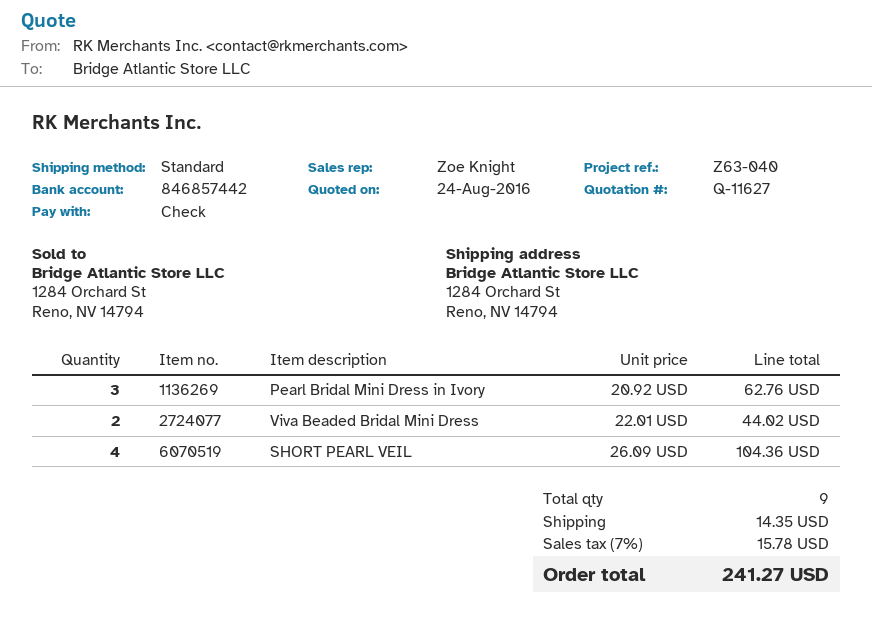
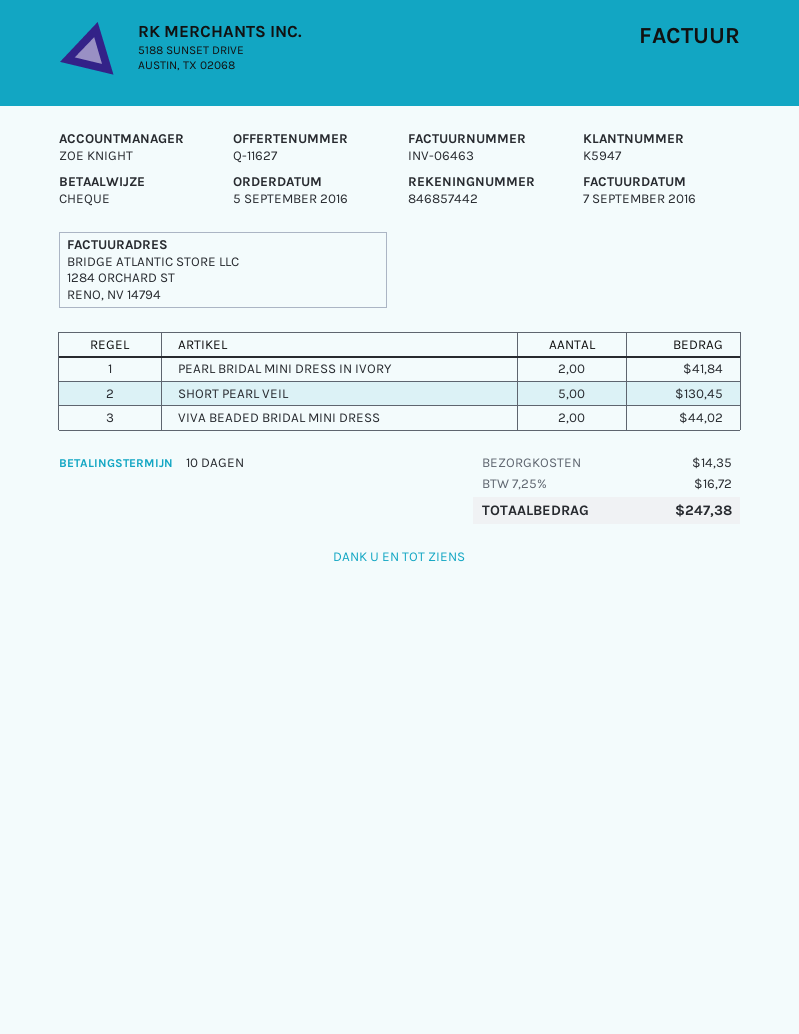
Pearl Bridal Mini Dress in Ivory: 3 for 62.76 -> 2 for 41.84
SHORT PEARL VEIL: 4 for 104.36 -> 5 for 130.45
tax: 7% = 15.78 -> 7.25% = 16.72
total: 241.27 -> 247.38

